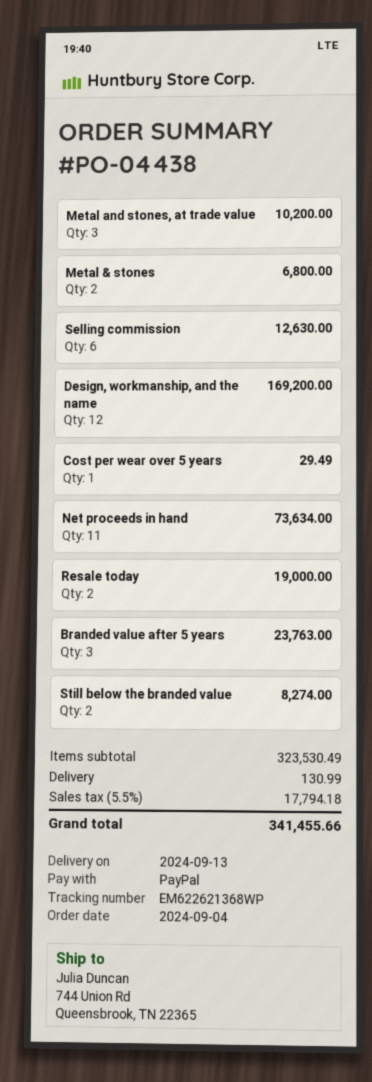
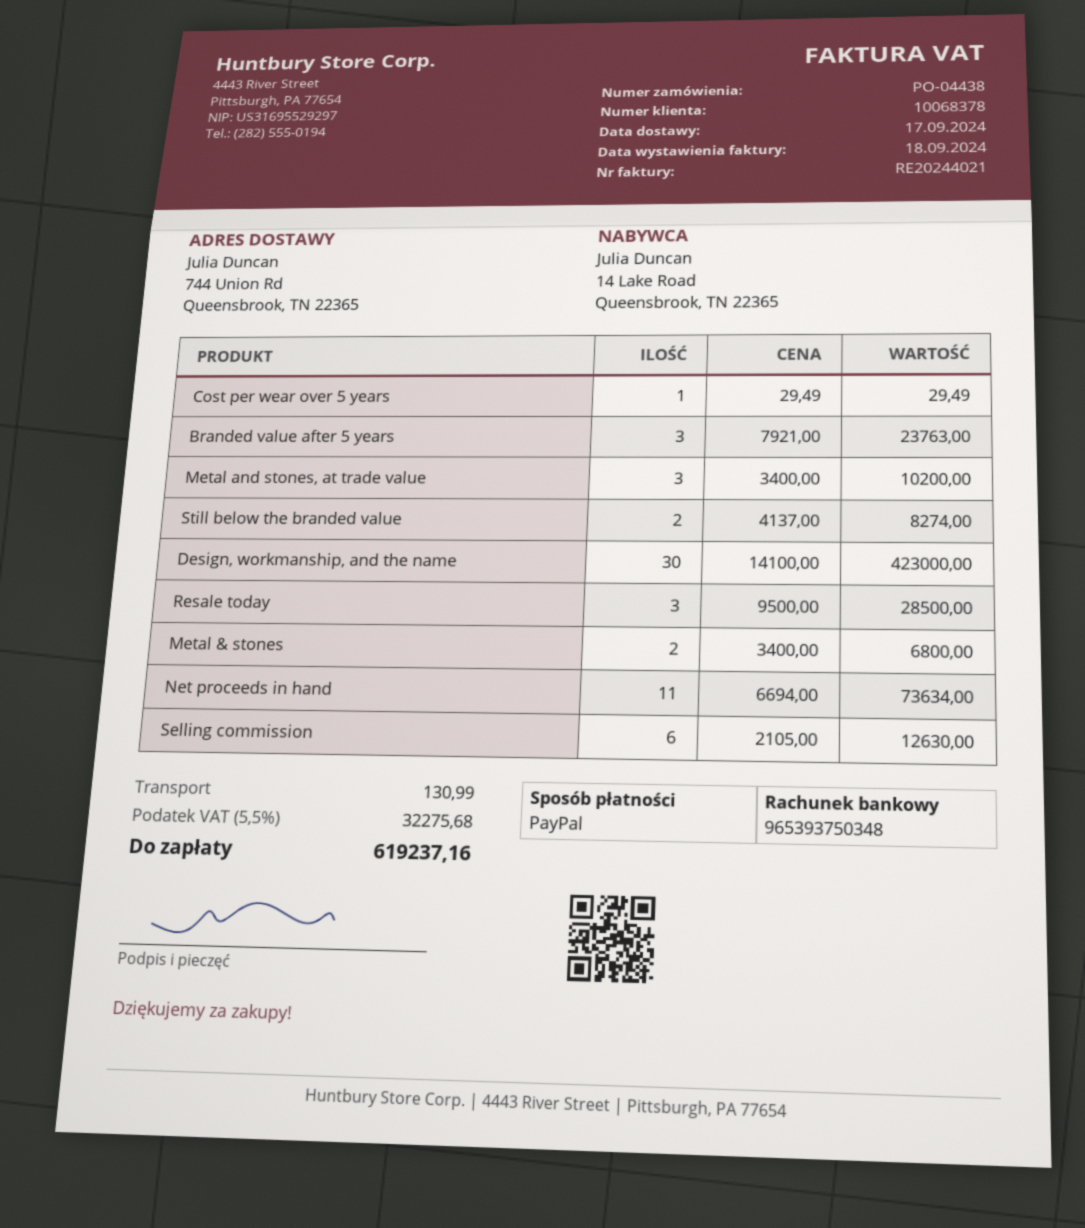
delivery date: 2024-09-13 -> 2024-09-17
Design, workmanship, and the name: 12 for 169200.00 -> 30 for 423000.00
Resale today: 2 for 19000.00 -> 3 for 28500.00
tax: 5.5% = 17794.18 -> 5.5% = 32275.68
total: 341455.66 -> 619237.16

